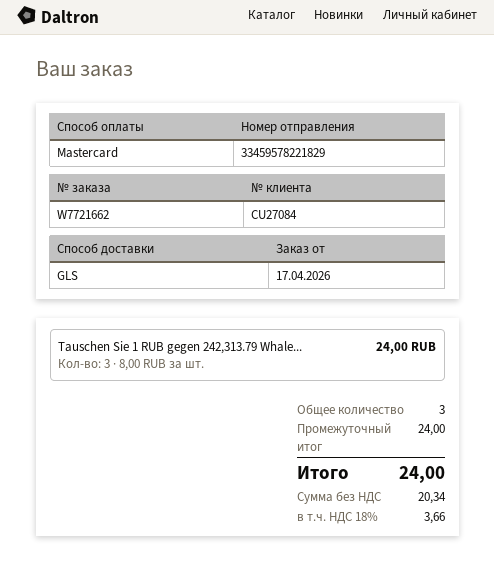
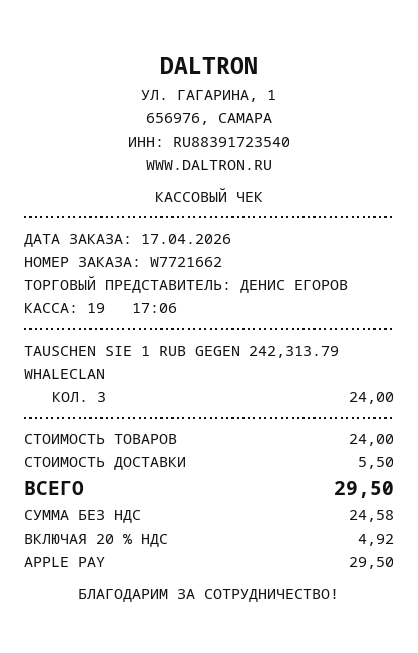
payment method: Mastercard -> Apple Pay
shipping: none -> 5.50
net: 20.34 -> 24.58
tax: 18% = 3.66 -> 20% = 4.92
total: 24.00 -> 29.50

